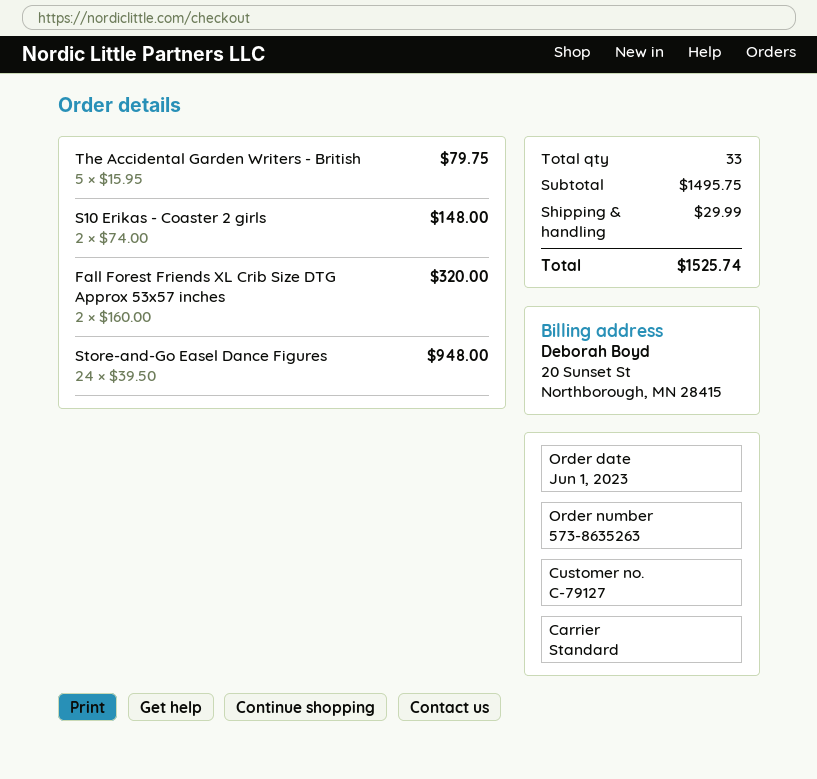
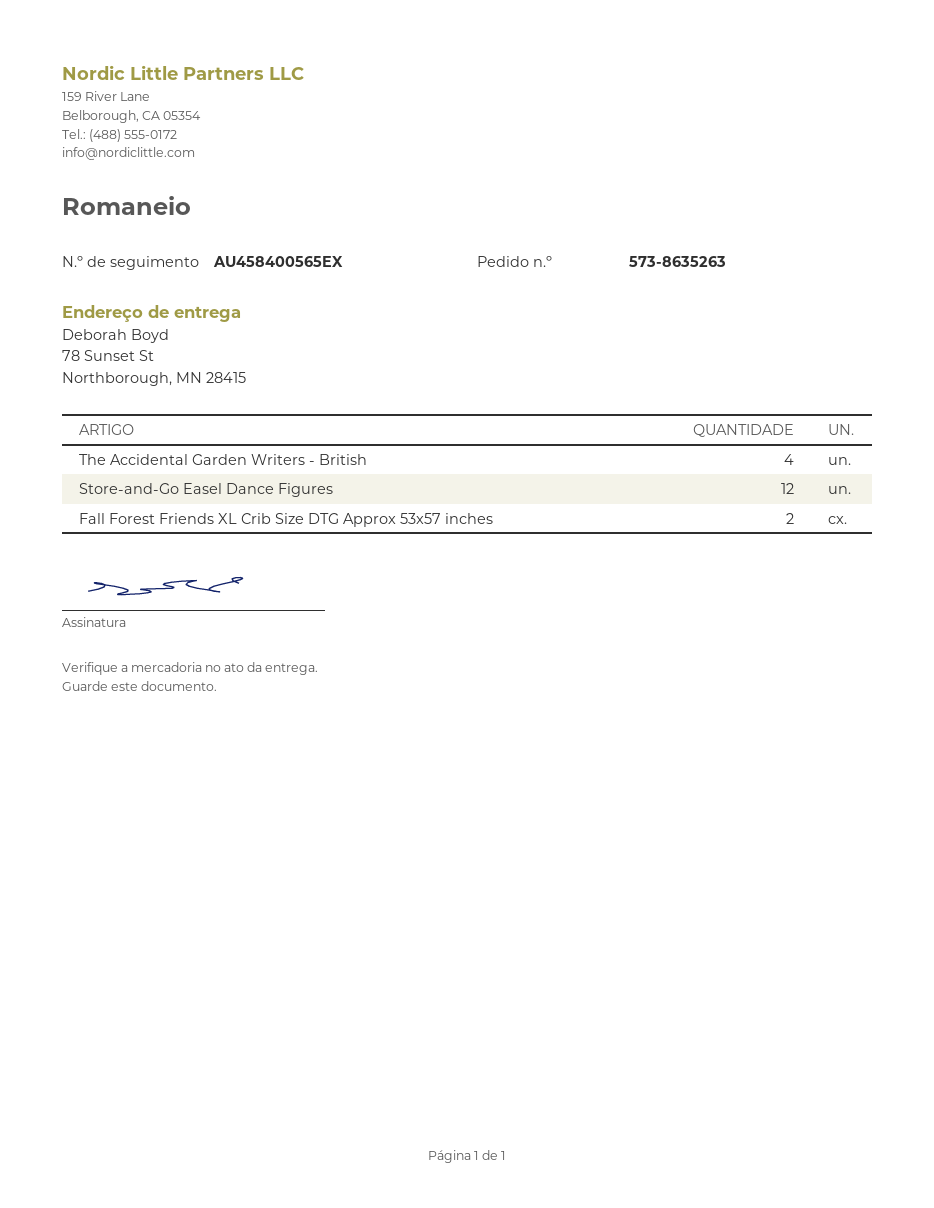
The Accidental Garden Writers - British: 5 -> 4
S10 Erikas - Coaster 2 girls: 2 -> none
Store-and-Go Easel Dance Figures: 24 -> 12

